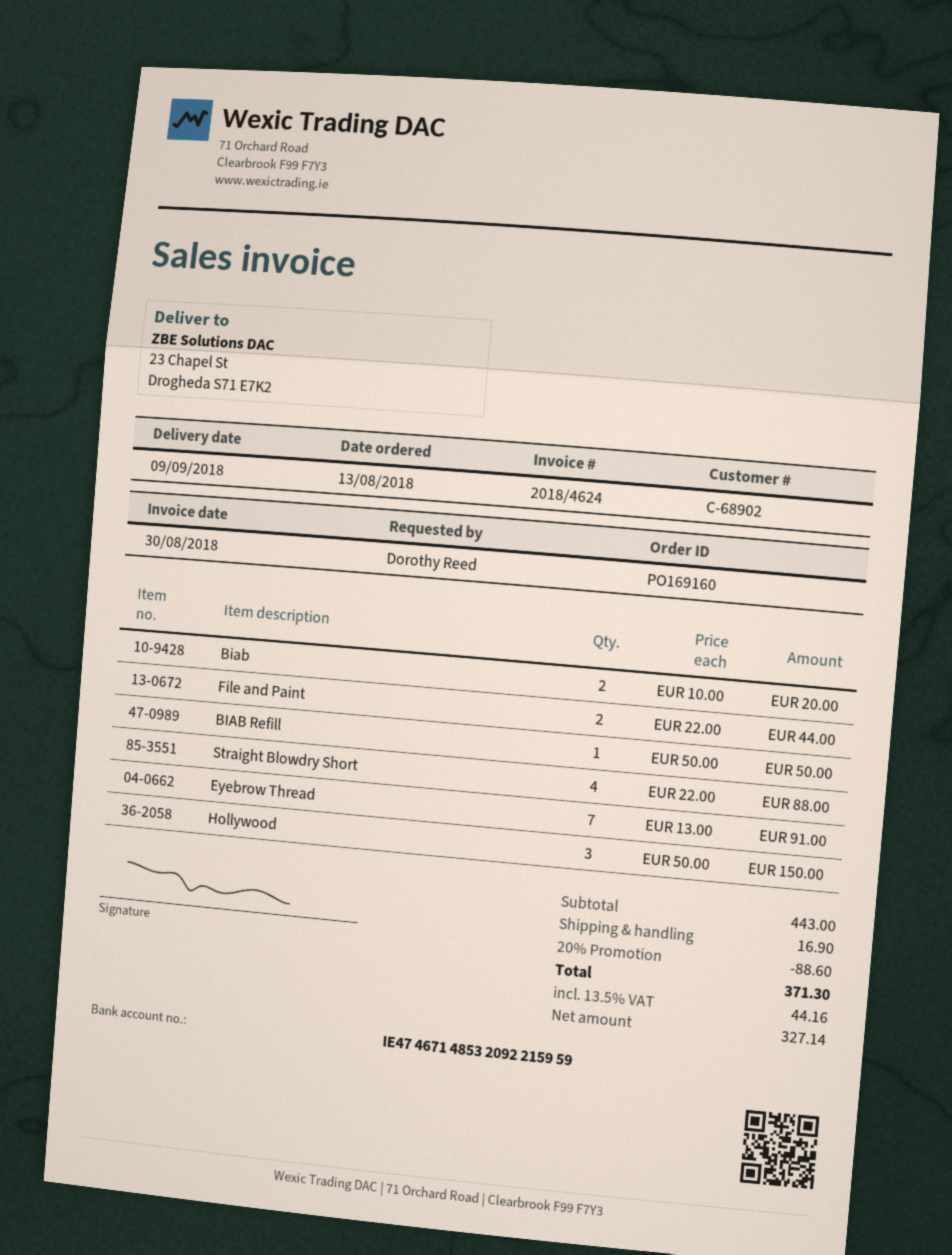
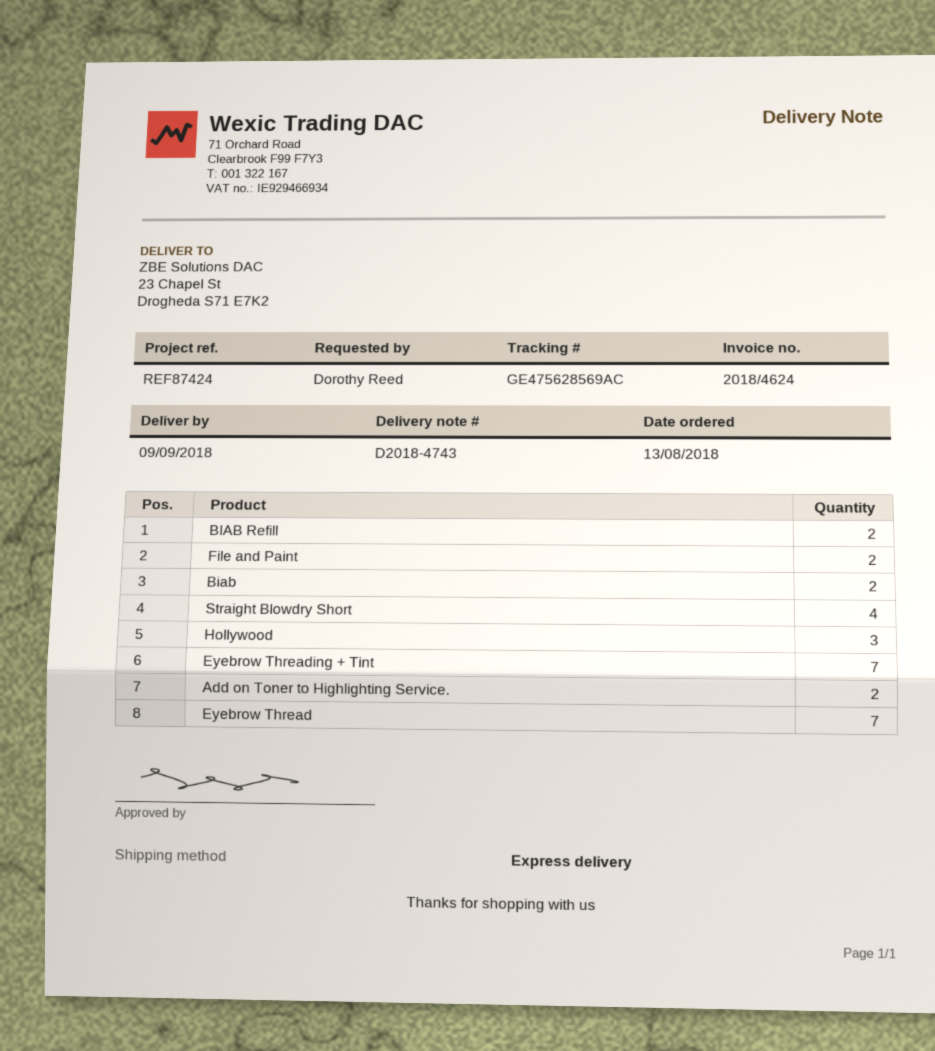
BIAB Refill: 1 -> 2
Eyebrow Threading + Tint: none -> 7
Add on Toner to Highlighting Service.: none -> 2

